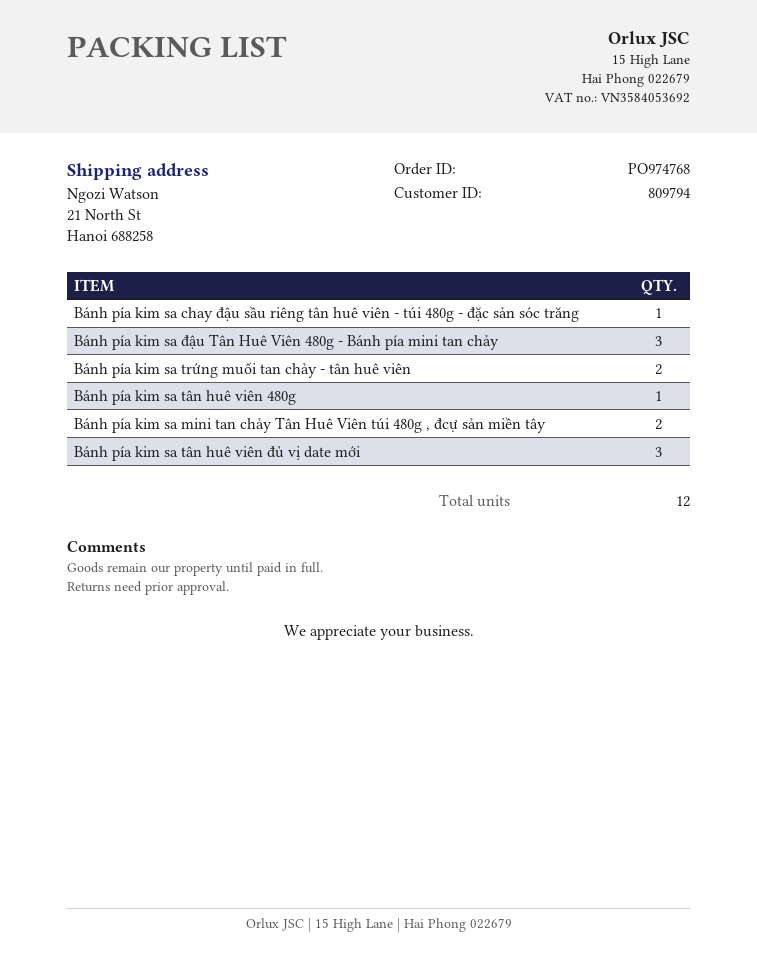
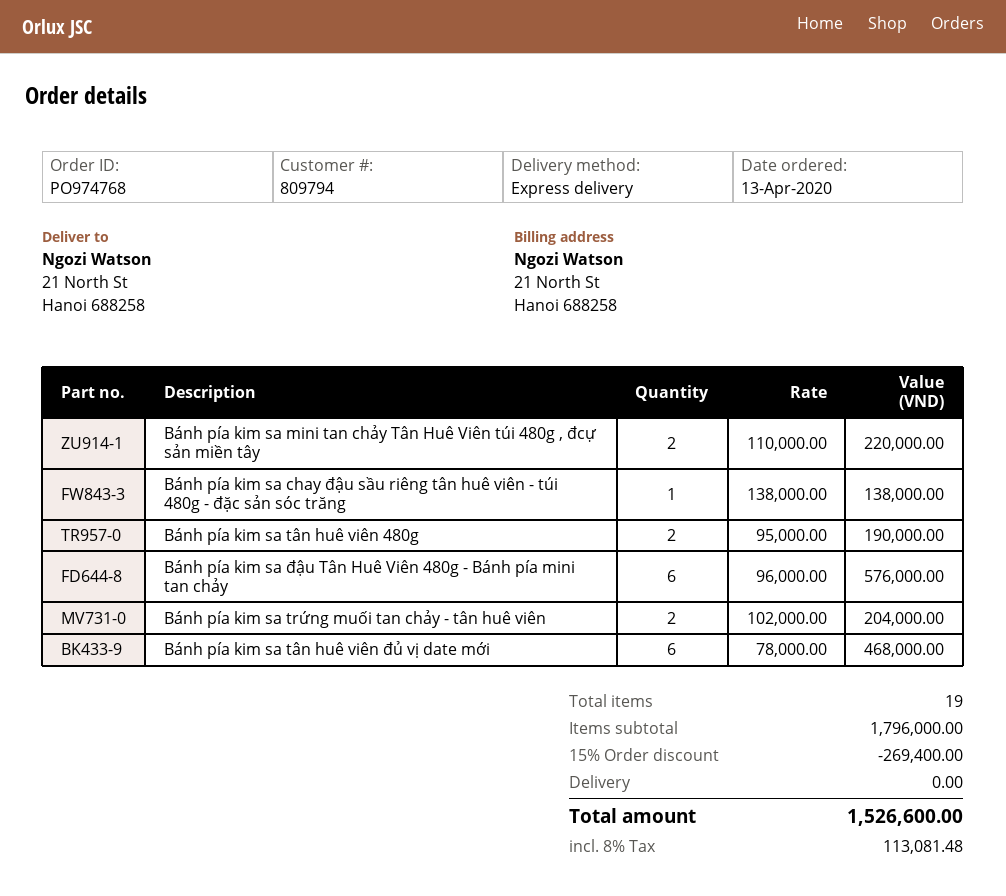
Bánh pía kim sa đậu Tân Huê Viên 480g - Bánh pía mini tan chảy: 3 -> 6
Bánh pía kim sa tân huê viên 480g: 1 -> 2
Bánh pía kim sa tân huê viên đủ vị date mới: 3 -> 6
total quantity: 12 -> 19

